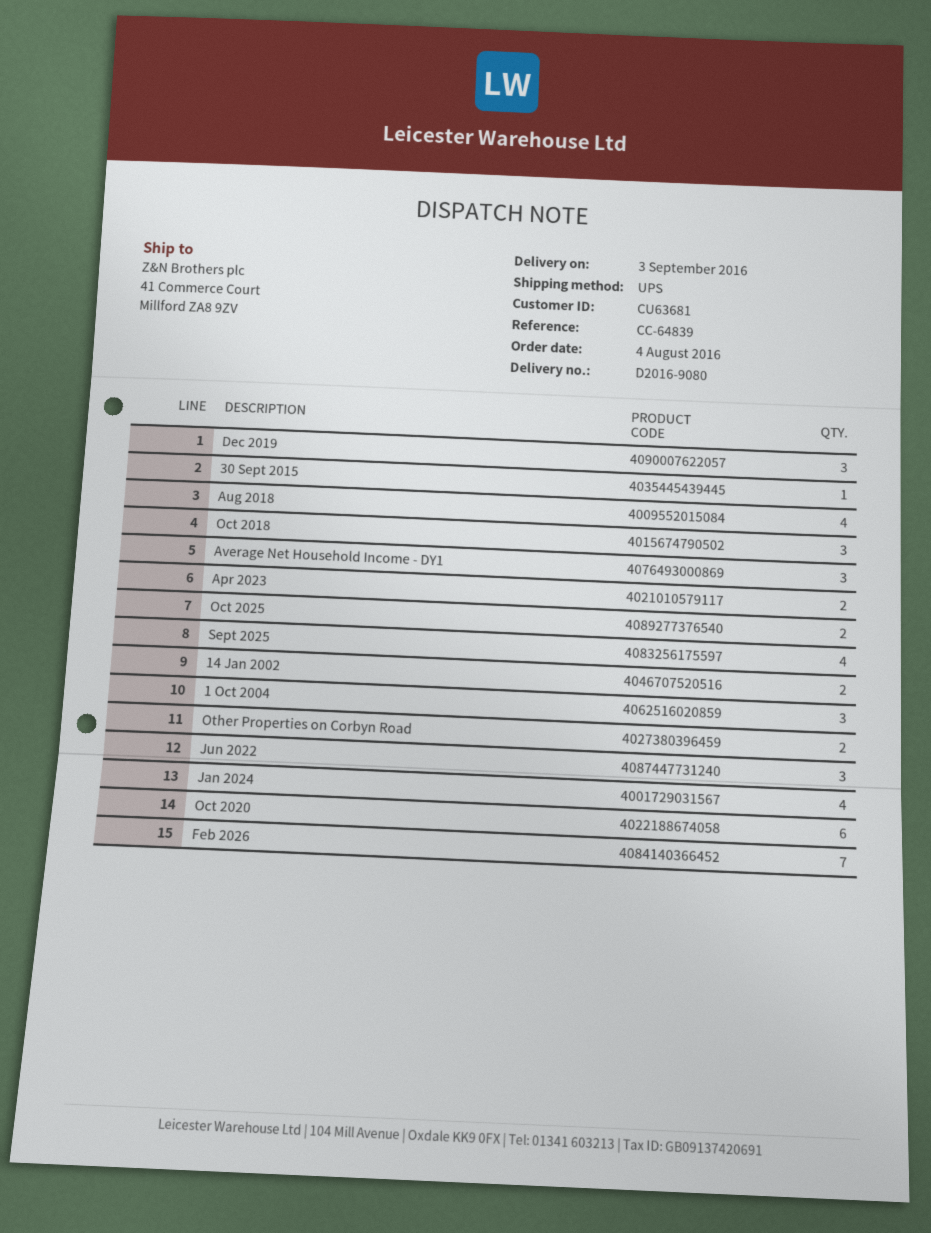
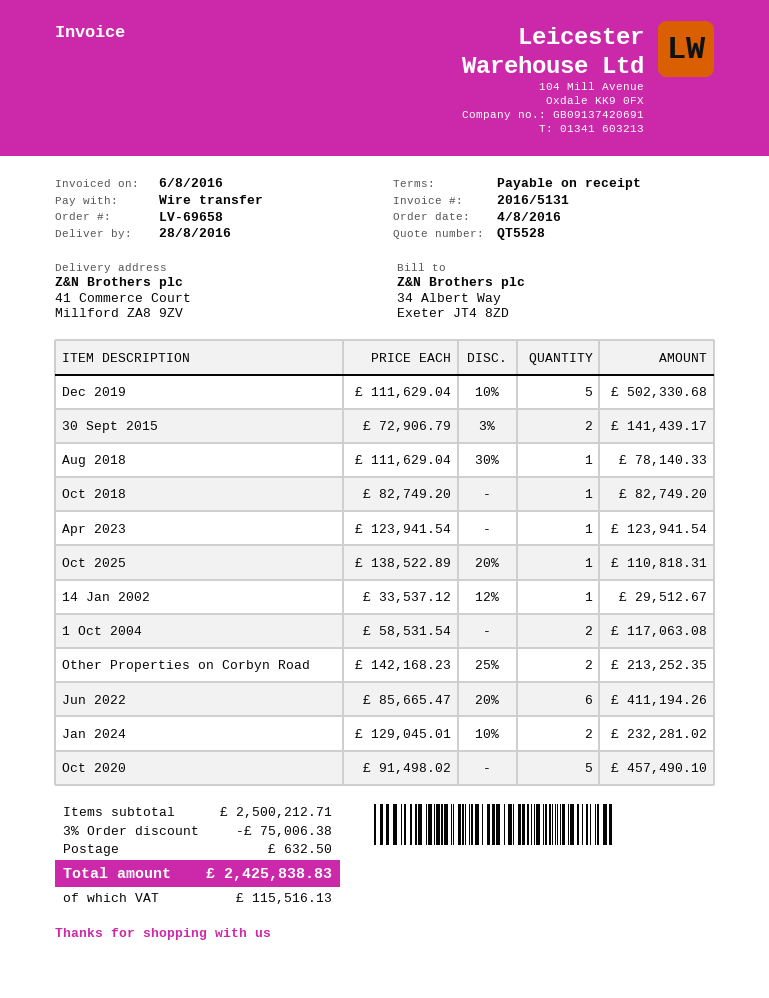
delivery date: 2016-09-03 -> 2016-08-28
Dec 2019: 3 -> 5
30 Sept 2015: 1 -> 2
Aug 2018: 4 -> 1
Oct 2018: 3 -> 1
Average Net Household Income - DY1: 3 -> none
Apr 2023: 2 -> 1
Oct 2025: 2 -> 1
Sept 2025: 4 -> none
14 Jan 2002: 2 -> 1
1 Oct 2004: 3 -> 2
Jun 2022: 3 -> 6
Jan 2024: 4 -> 2
Oct 2020: 6 -> 5
Feb 2026: 7 -> none

